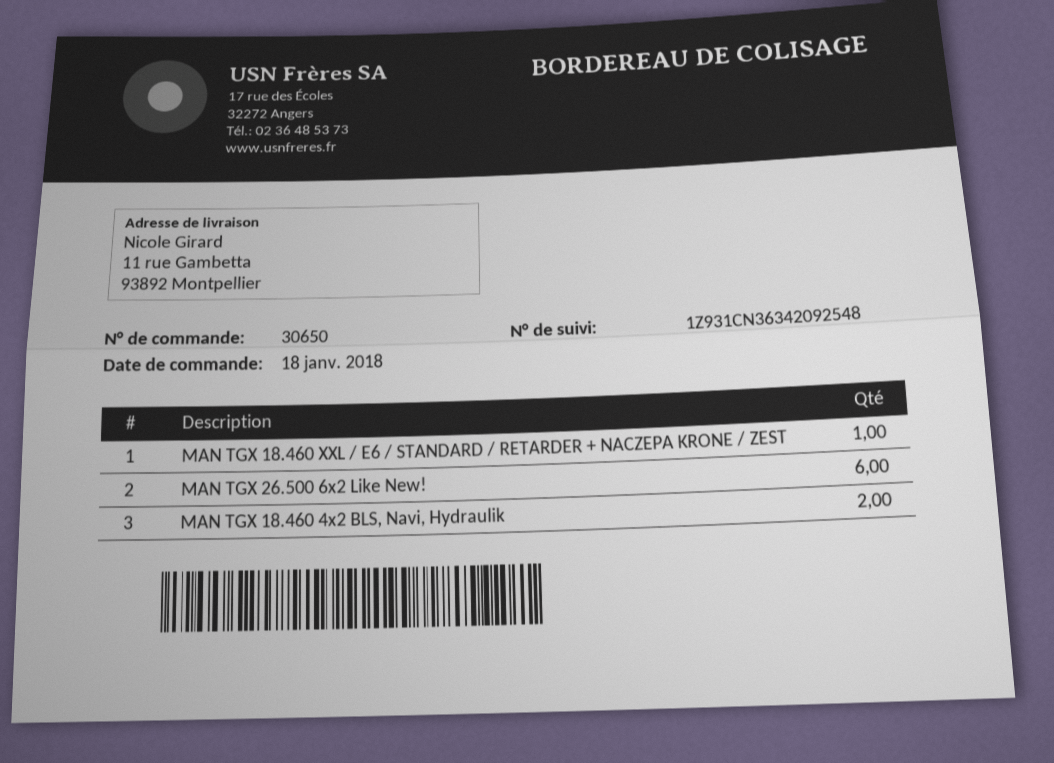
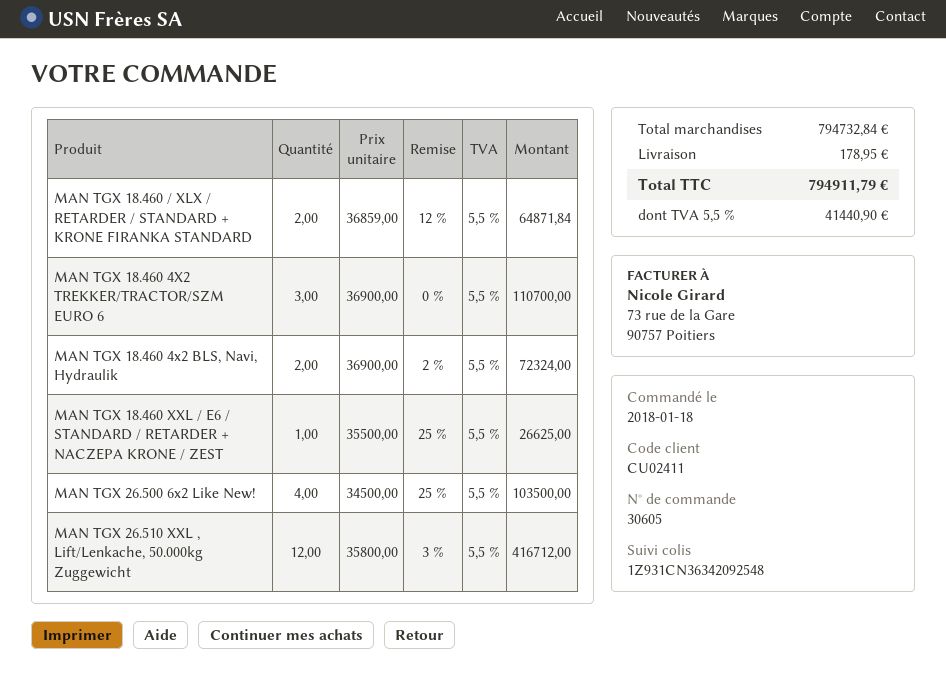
order number: 30650 -> 30605
MAN TGX 26.500 6x2 Like New!: 6 -> 4
MAN TGX 18.460 / XLX / RETARDER / STANDARD + KRONE FIRANKA STANDARD: none -> 2
MAN TGX 18.460 4X2 TREKKER/TRACTOR/SZM EURO 6: none -> 3
MAN TGX 26.510 XXL , Lift/Lenkache, 50.000kg Zuggewicht: none -> 12

